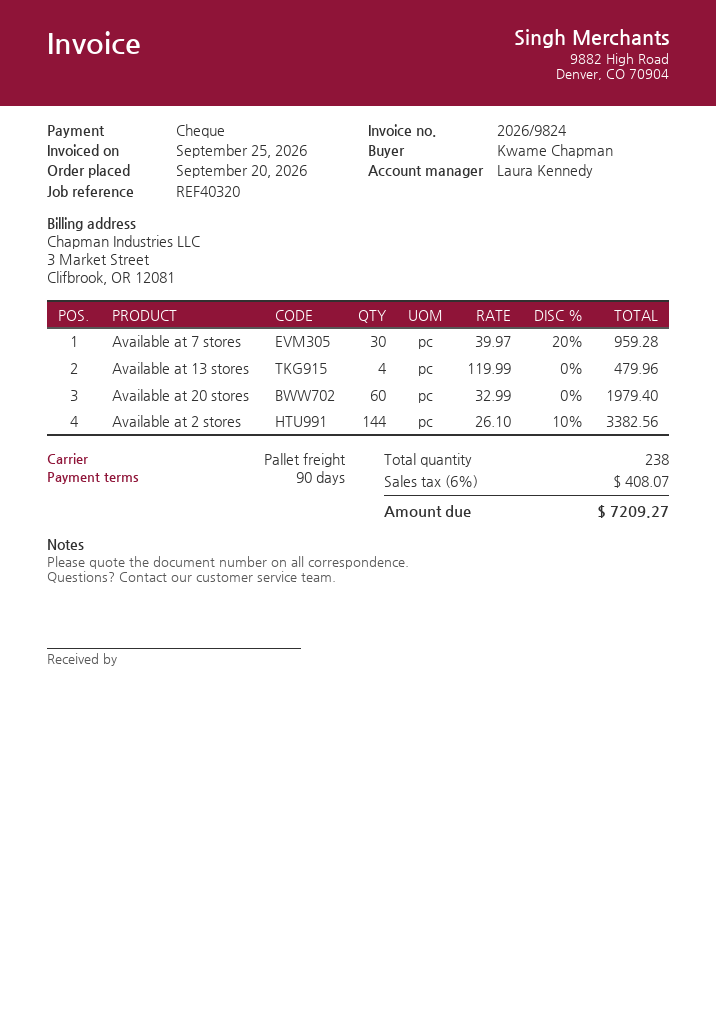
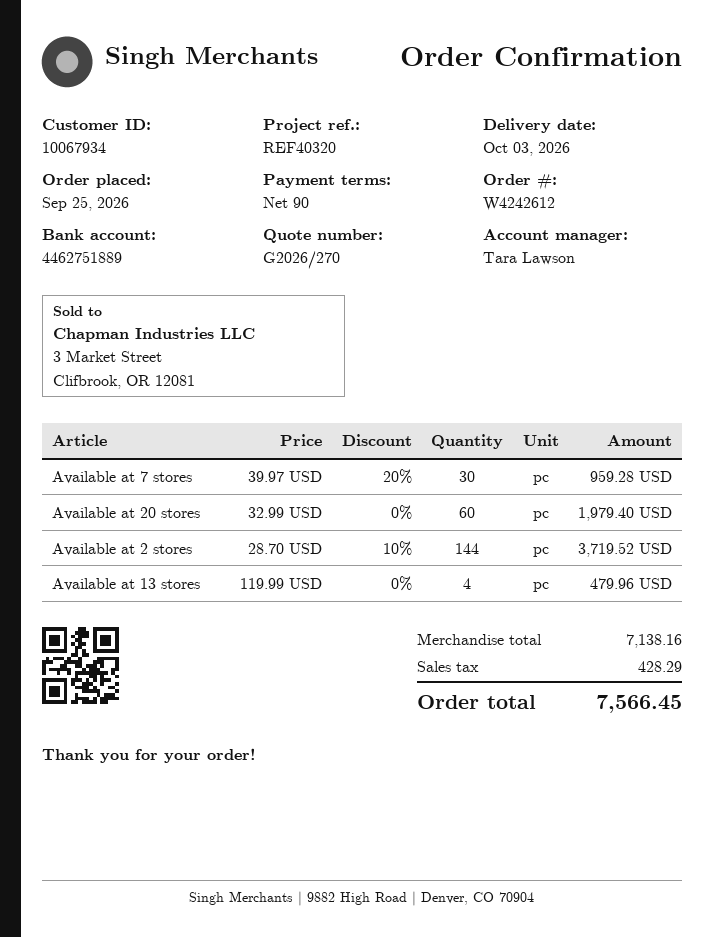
order date: 2026-09-20 -> 2026-09-25
sales rep: Laura Kennedy -> Tara Lawson
Available at 2 stores: 144 x 26.10 - 10% = 3382.56 -> 144 x 28.70 - 10% = 3719.52
tax: 408.07 -> 428.29
total: 7209.27 -> 7566.45

